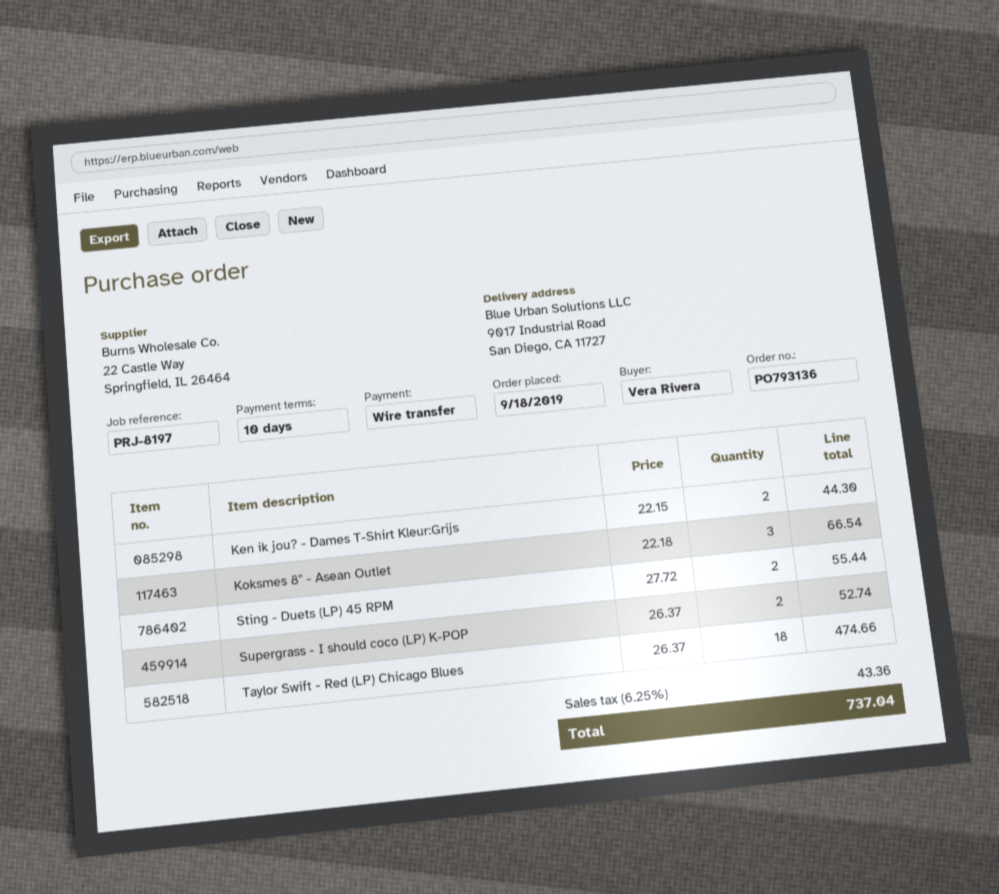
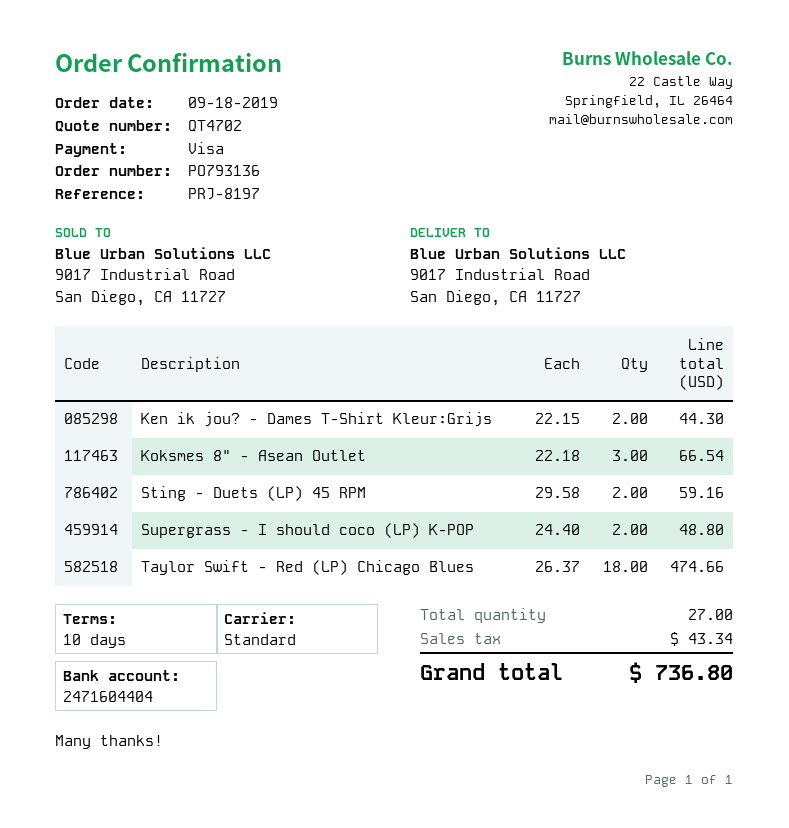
payment method: bank transfer -> Visa
Sting - Duets (LP) 45 RPM: 2 x 27.72 = 55.44 -> 2 x 29.58 = 59.16
Supergrass - I should coco (LP) K-POP: 2 x 26.37 = 52.74 -> 2 x 24.40 = 48.80
tax: 43.36 -> 43.34
total: 737.04 -> 736.80

